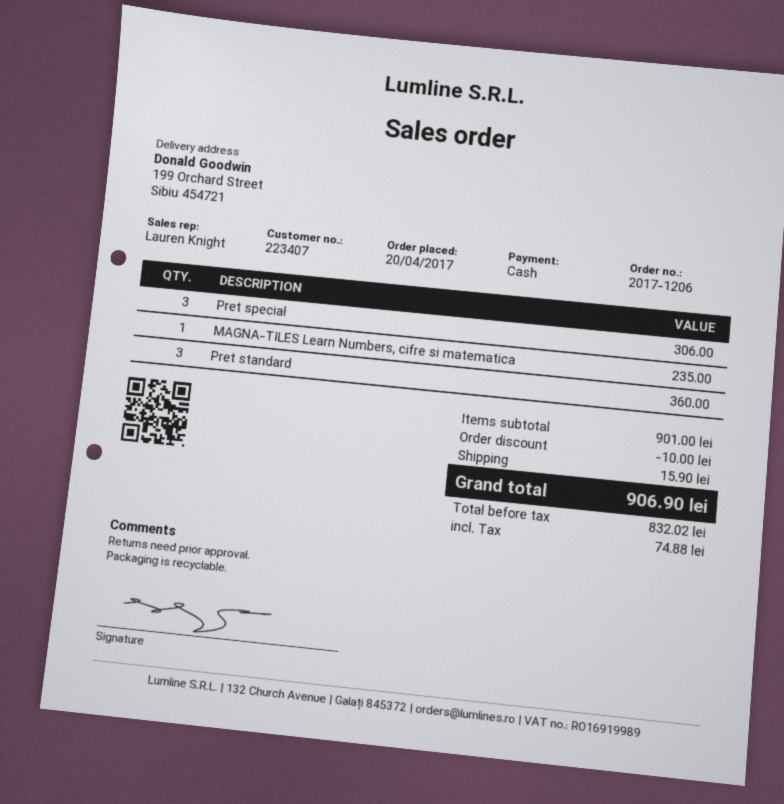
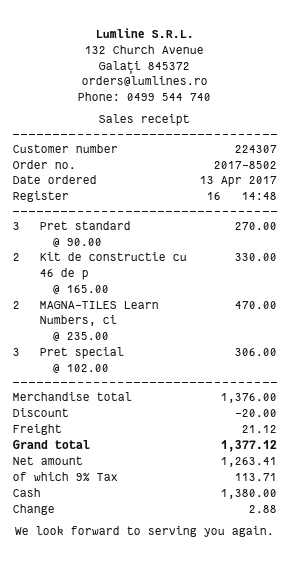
order number: 2017-1206 -> 2017-8502
order date: 2017-04-20 -> 2017-04-13
customer number: 223407 -> 224307
MAGNA-TILES Learn Numbers, cifre si matematica: 1 for 235.00 -> 2 for 470.00
Pret standard: 3 for 360.00 -> 3 for 270.00
Kit de constructie cu 46 de p: none -> 2 for 330.00
subtotal: 901.00 -> 1376.00
discount: 10.00 -> 20.00
shipping: 15.90 -> 21.12
net: 832.02 -> 1263.41
tax: 74.88 -> 113.71
total: 906.90 -> 1377.12

